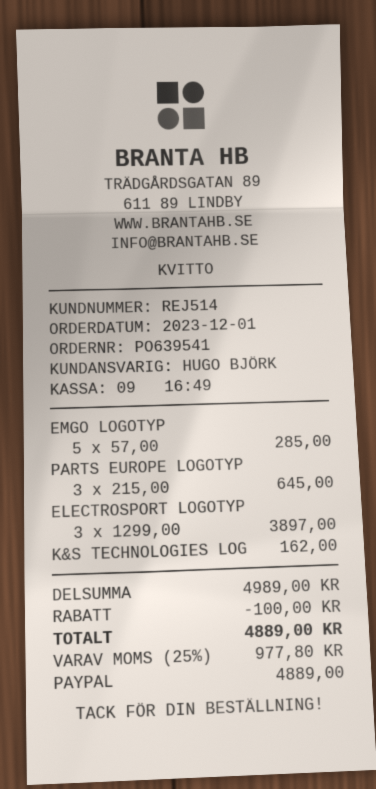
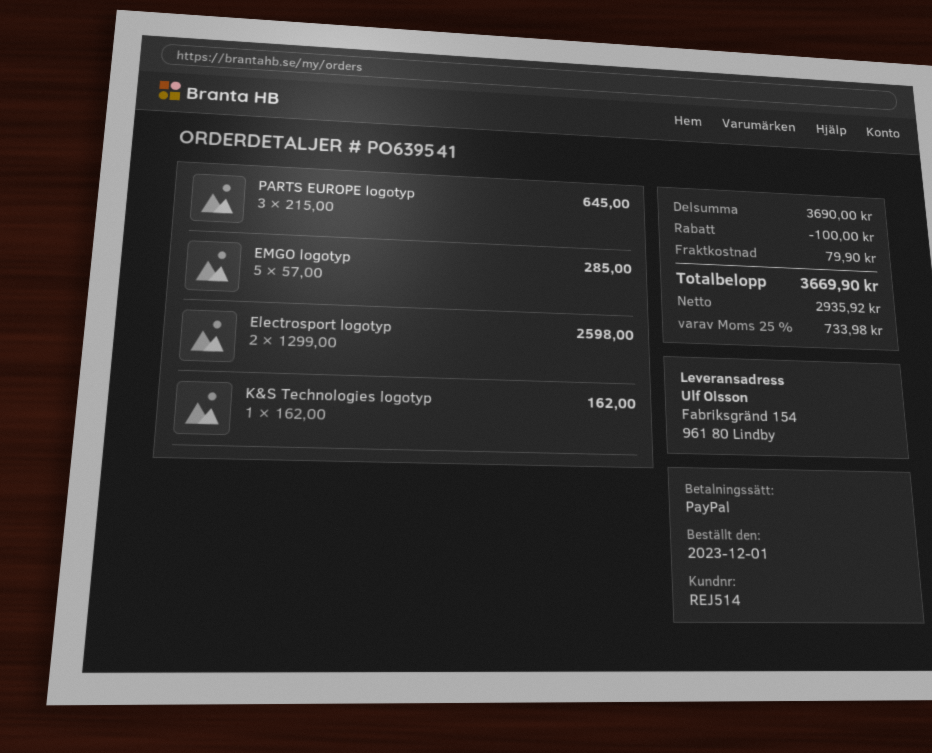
ELECTROSPORT LOGOTYP: 3 x 1299.00 = 3897.00 -> 2 x 1299.00 = 2598.00
subtotal: 4989.00 -> 3690.00
shipping: none -> 79.90
tax: 25% = 977.80 -> 25% = 733.98
total: 4889.00 -> 3669.90

